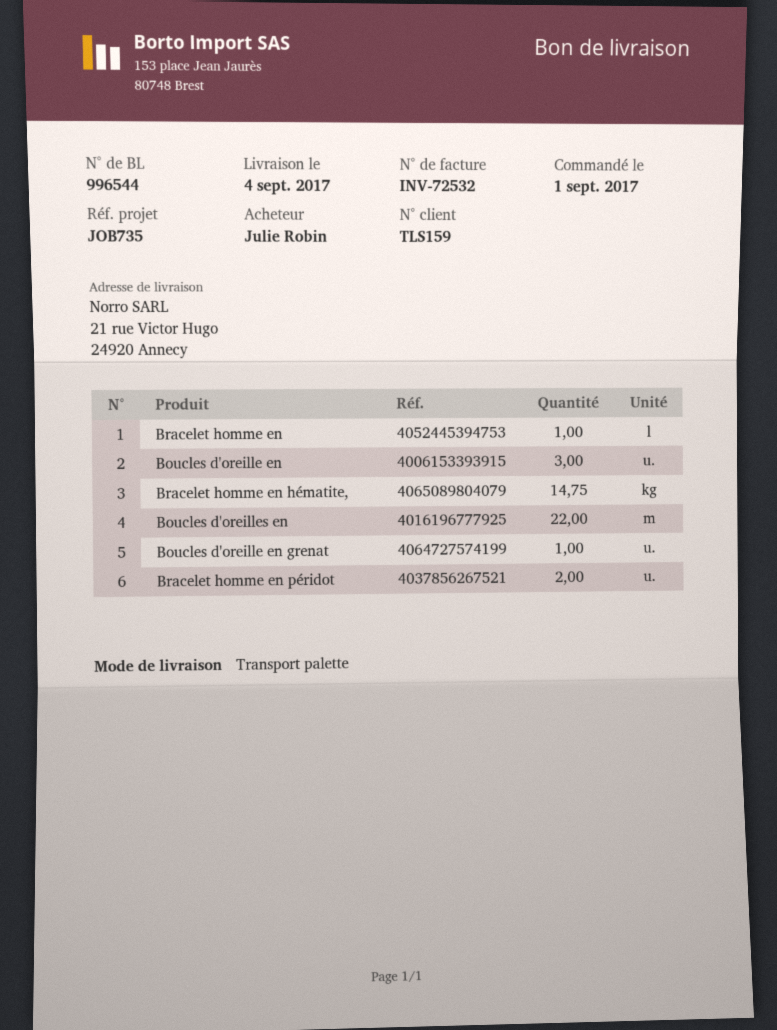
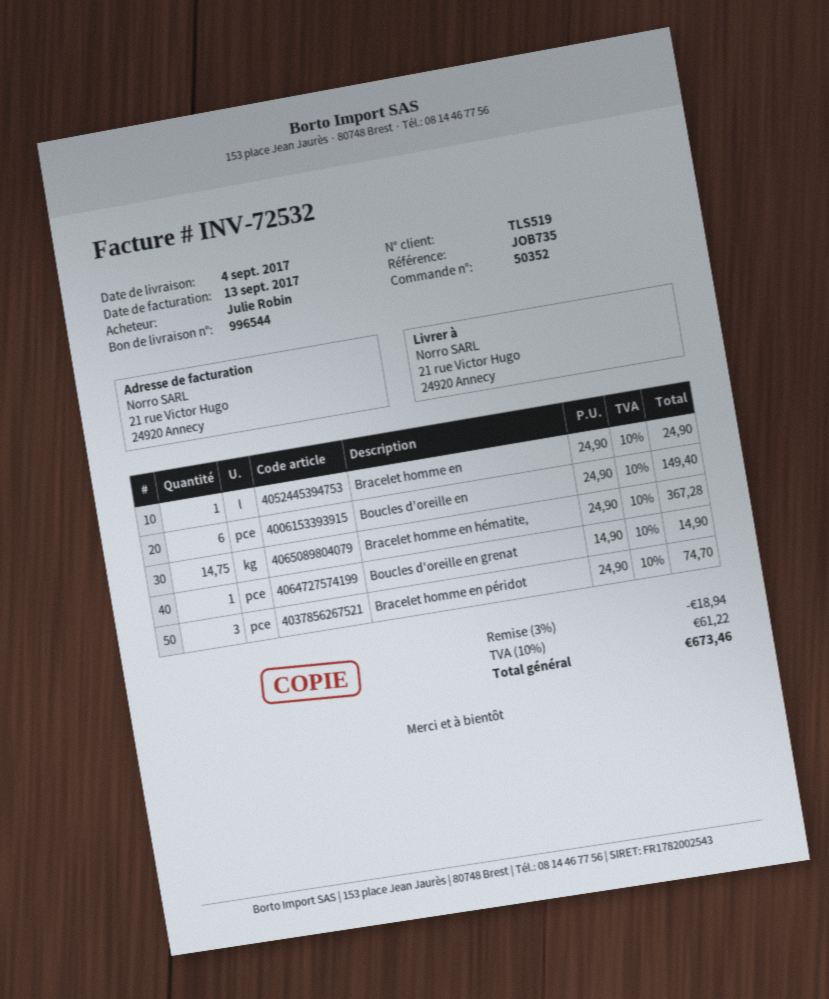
customer number: TLS159 -> TLS519
Boucles d'oreille en: 3 -> 6
Boucles d'oreilles en: 22 -> none
Bracelet homme en péridot: 2 -> 3

